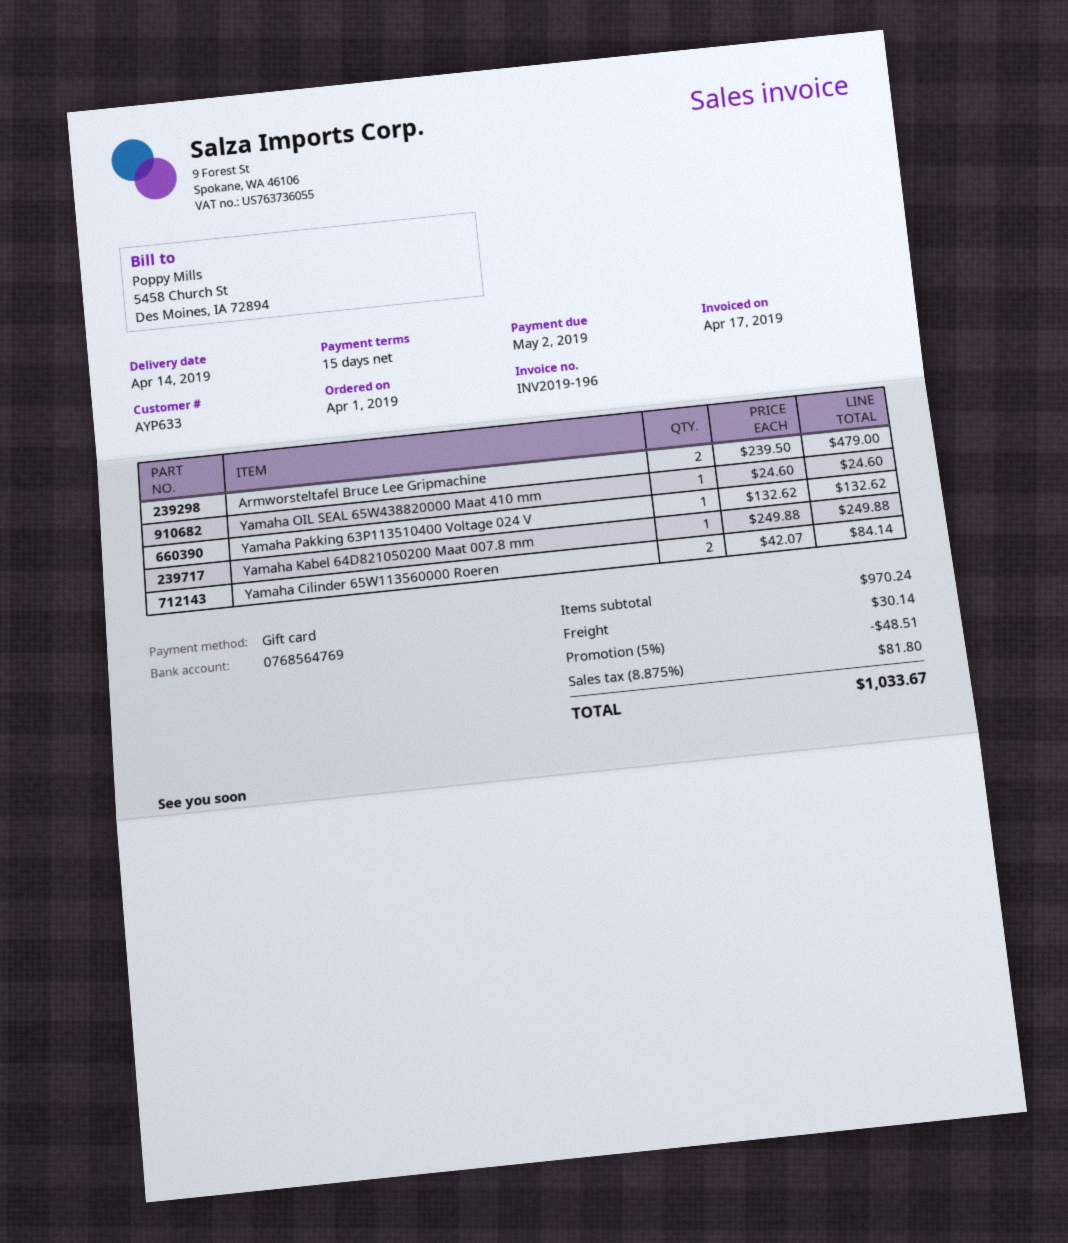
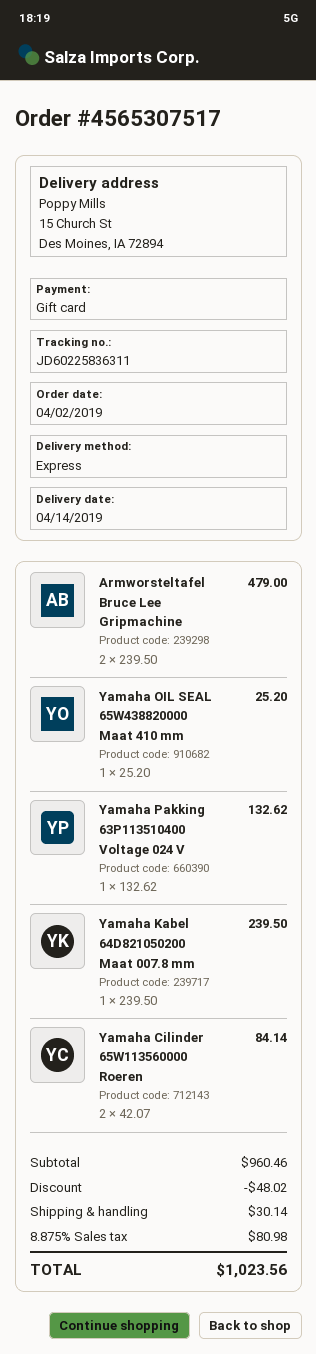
order date: 2019-04-01 -> 2019-04-02
Yamaha OIL SEAL 65W438820000 Maat 410 mm: 1 x 24.60 = 24.60 -> 1 x 25.20 = 25.20
Yamaha Kabel 64D821050200 Maat 007.8 mm: 1 x 249.88 = 249.88 -> 1 x 239.50 = 239.50
subtotal: 970.24 -> 960.46
discount: 48.51 -> 48.02
tax: 8.875% = 81.80 -> 8.875% = 80.98
total: 1033.67 -> 1023.56

